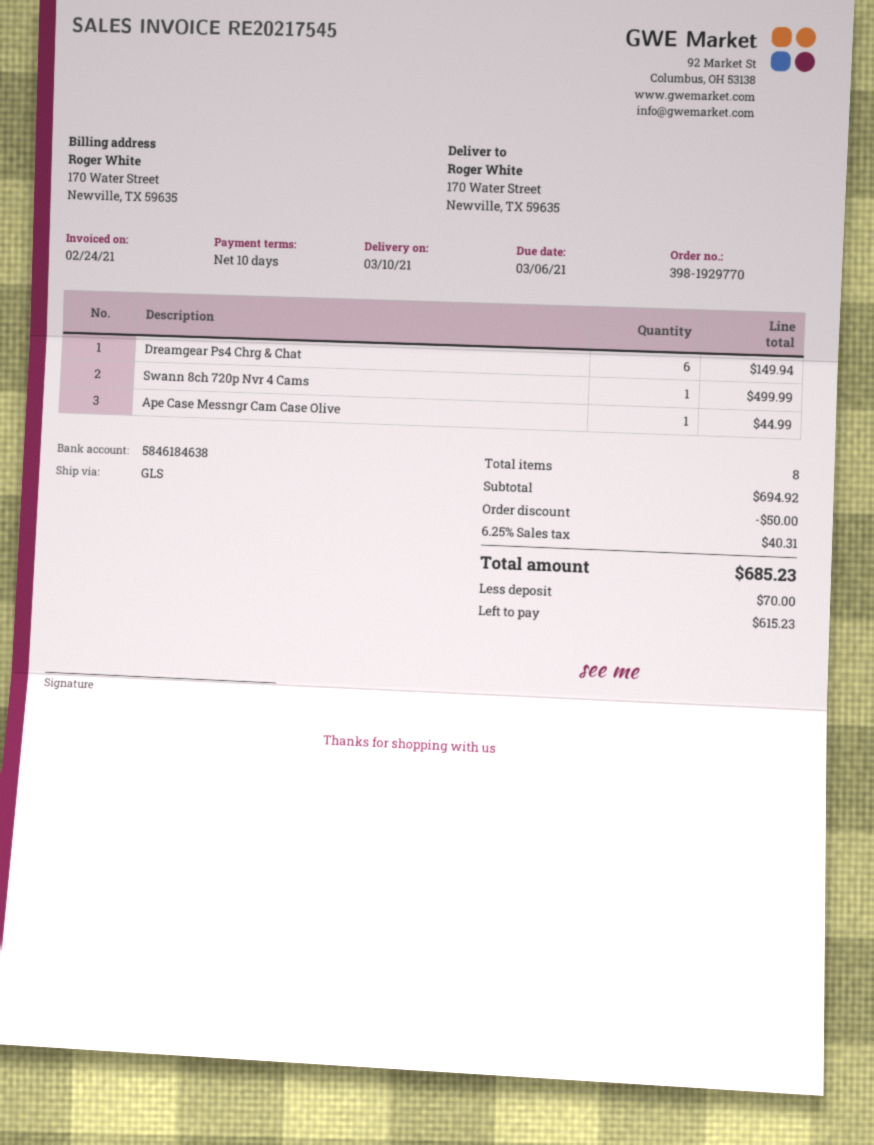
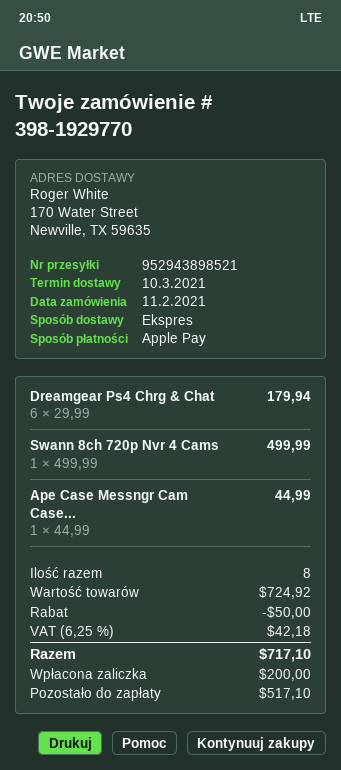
shipping method: GLS -> express
Dreamgear Ps4 Chrg & Chat: 6 for 149.94 -> 6 for 179.94
subtotal: 694.92 -> 724.92
tax: 6.25% = 40.31 -> 6.25% = 42.18
total: 685.23 -> 717.10
deposit: 70.00 -> 200.00
balance: 615.23 -> 517.10

